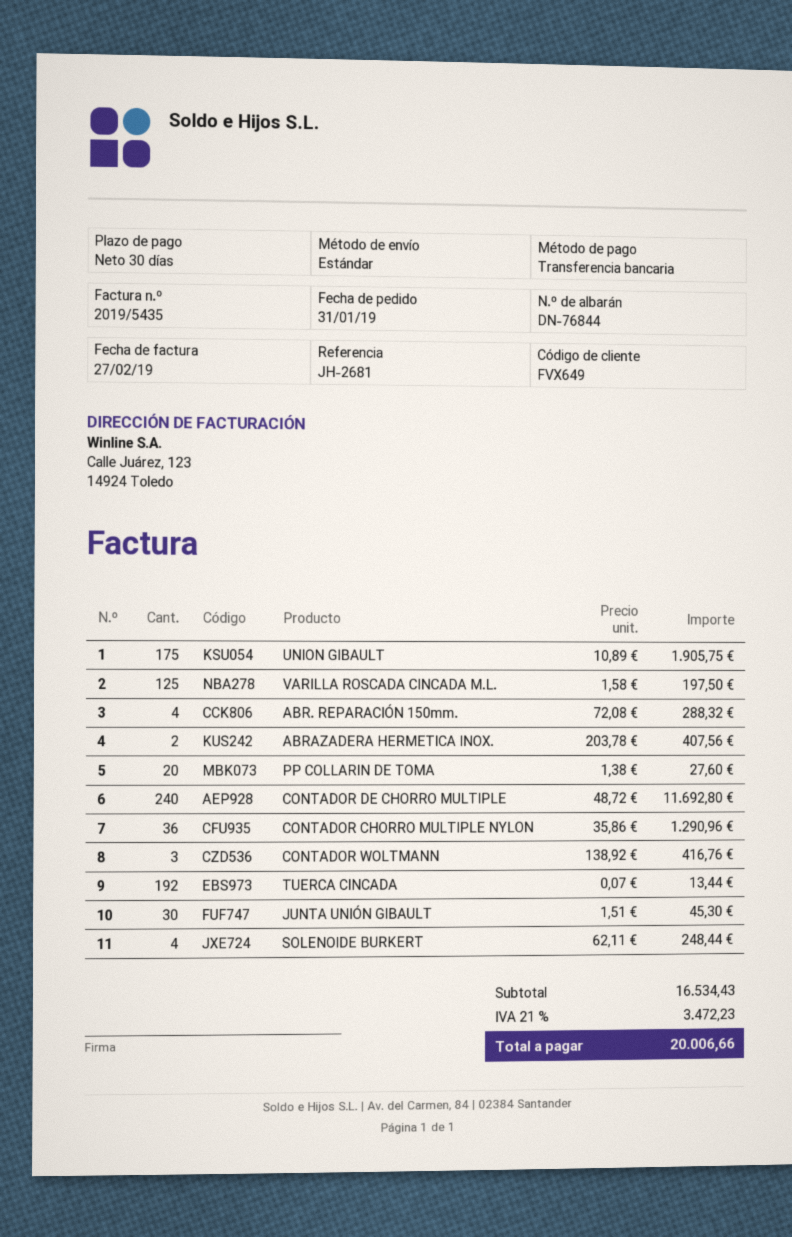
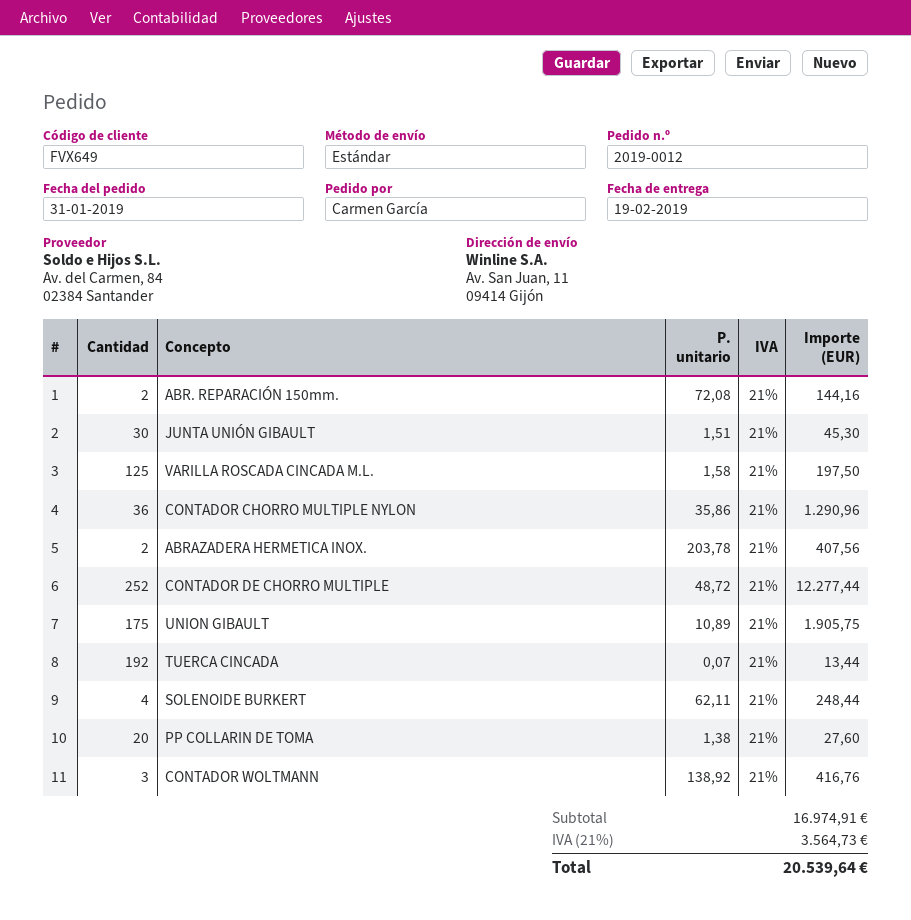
ABR. REPARACIÓN 150mm.: 4 x 72.08 = 288.32 -> 2 x 72.08 = 144.16
CONTADOR DE CHORRO MULTIPLE: 240 x 48.72 = 11692.80 -> 252 x 48.72 = 12277.44
subtotal: 16534.43 -> 16974.91
tax: 21% = 3472.23 -> 21% = 3564.73
total: 20006.66 -> 20539.64

